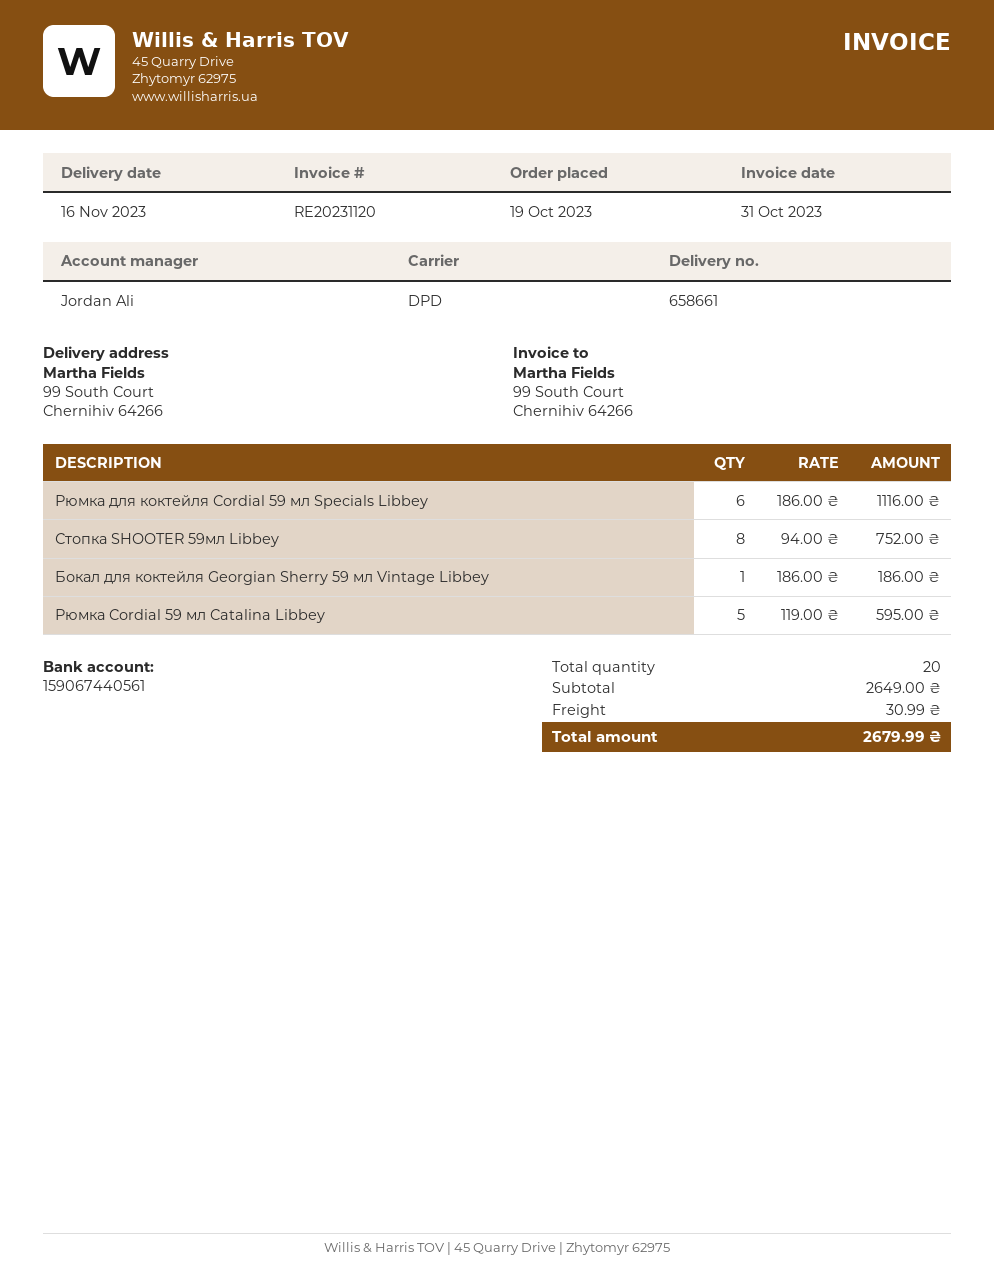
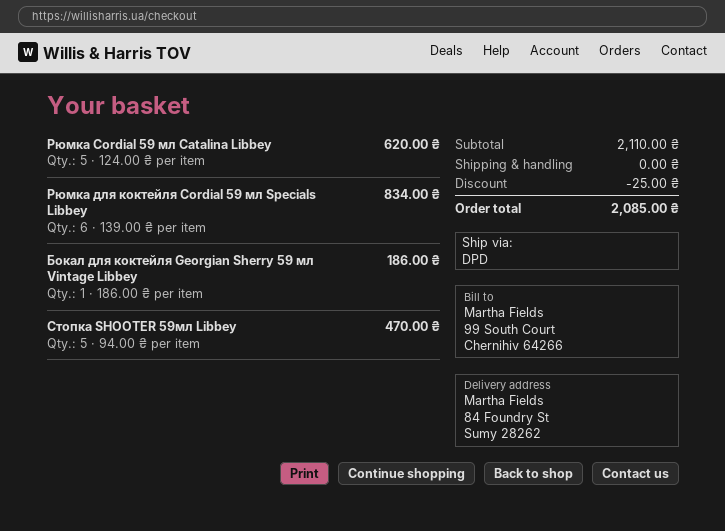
ship to: 99 South Court, Chernihiv 64266 -> 84 Foundry St, Sumy 28262
Рюмка для коктейля Cordial 59 мл Specials Libbey: 6 x 186.00 = 1116.00 -> 6 x 139.00 = 834.00
Стопка SHOOTER 59мл Libbey: 8 x 94.00 = 752.00 -> 5 x 94.00 = 470.00
Рюмка Cordial 59 мл Catalina Libbey: 5 x 119.00 = 595.00 -> 5 x 124.00 = 620.00
subtotal: 2649.00 -> 2110.00
discount: none -> 25.00
shipping: 30.99 -> 0.00
total: 2679.99 -> 2085.00

